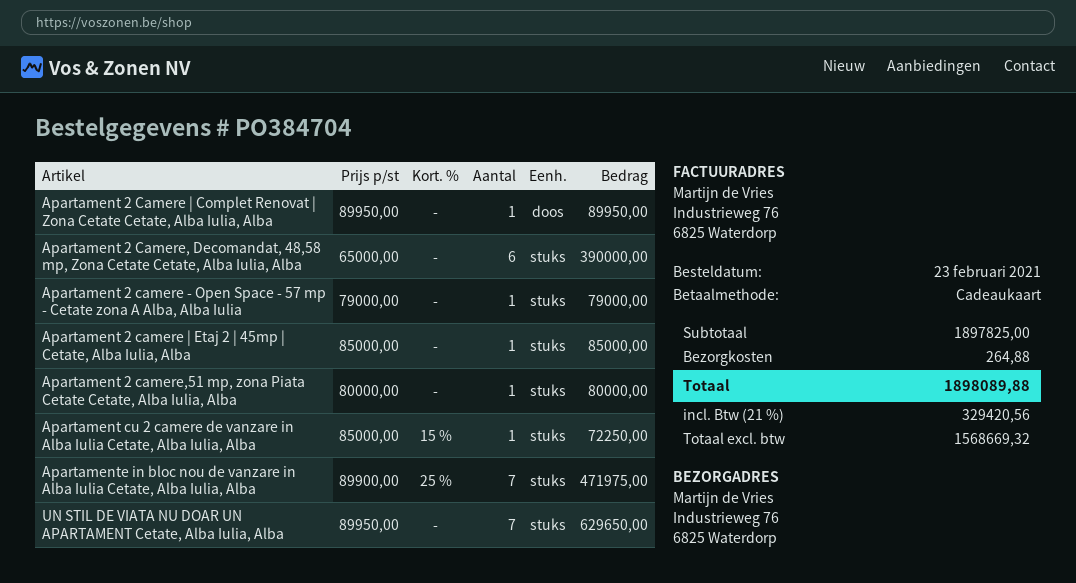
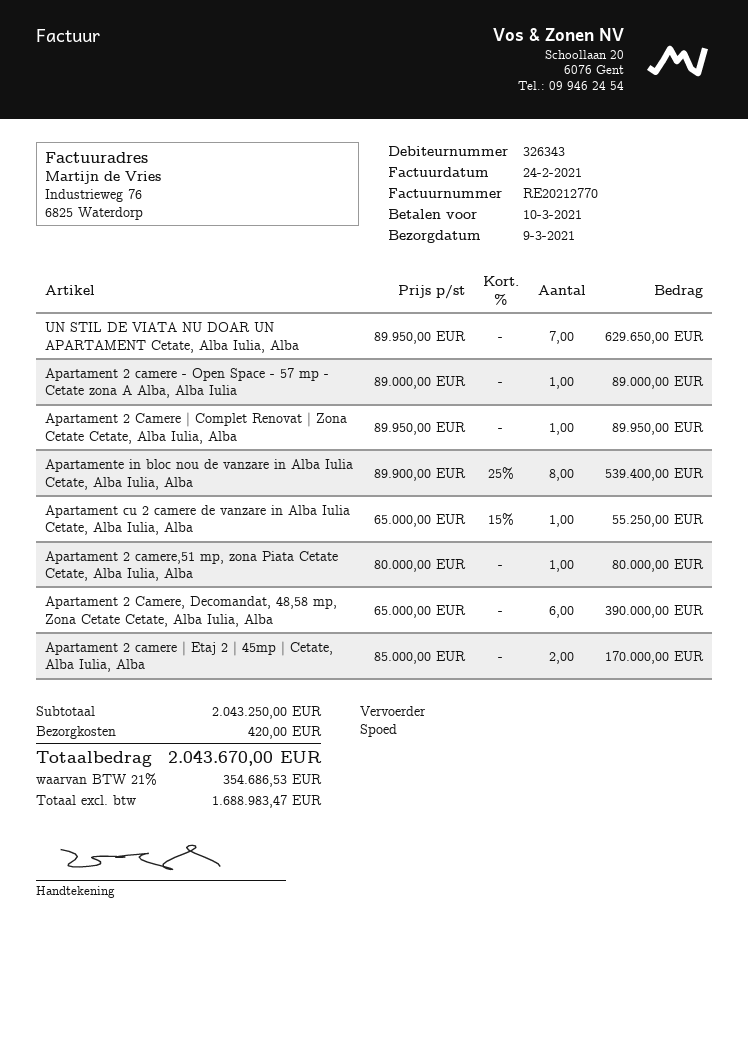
Apartament 2 camere - Open Space - 57 mp - Cetate zona A Alba, Alba Iulia: 1 x 79000.00 = 79000.00 -> 1 x 89000.00 = 89000.00
Apartament 2 camere | Etaj 2 | 45mp | Cetate, Alba Iulia, Alba: 1 x 85000.00 = 85000.00 -> 2 x 85000.00 = 170000.00
Apartament cu 2 camere de vanzare in Alba Iulia Cetate, Alba Iulia, Alba: 1 x 85000.00 - 15% = 72250.00 -> 1 x 65000.00 - 15% = 55250.00
Apartamente in bloc nou de vanzare in Alba Iulia Cetate, Alba Iulia, Alba: 7 x 89900.00 - 25% = 471975.00 -> 8 x 89900.00 - 25% = 539400.00
subtotal: 1897825.00 -> 2043250.00
shipping: 264.88 -> 420.00
net: 1568669.32 -> 1688983.47
tax: 21% = 329420.56 -> 21% = 354686.53
total: 1898089.88 -> 2043670.00

